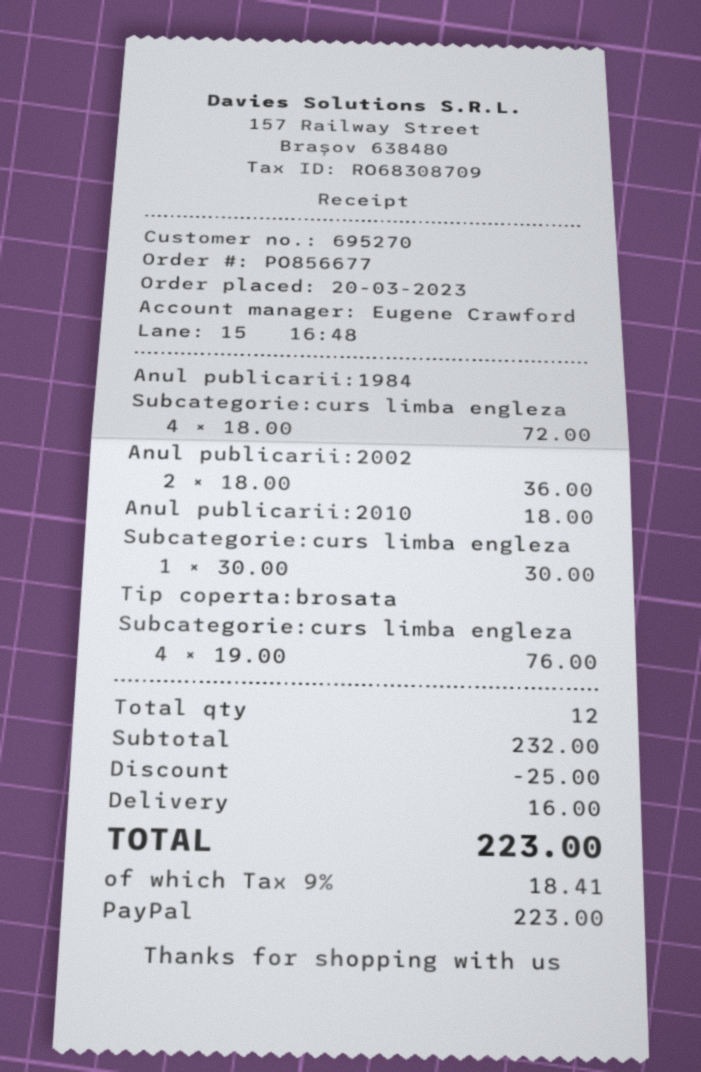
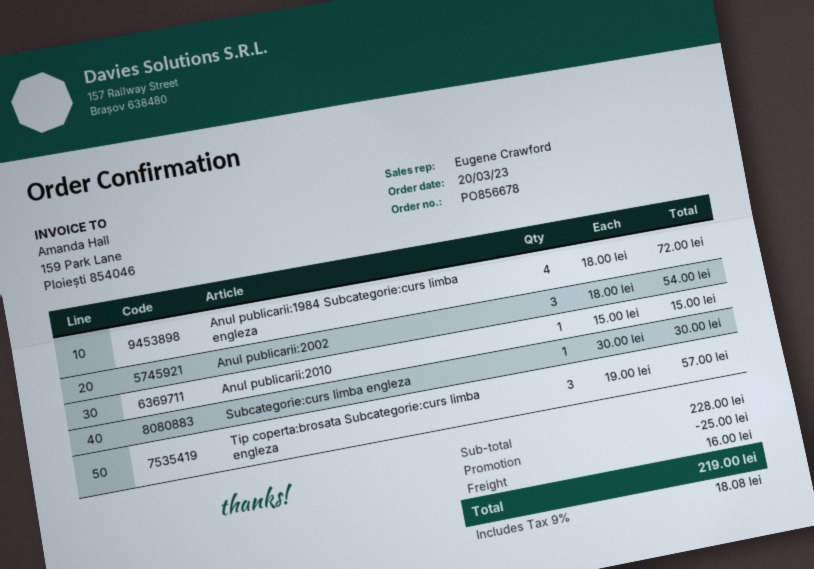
order number: PO856677 -> PO856678
Anul publicarii:2002: 2 x 18.00 = 36.00 -> 3 x 18.00 = 54.00
Anul publicarii:2010: 1 x 18.00 = 18.00 -> 1 x 15.00 = 15.00
Tip coperta:brosata Subcategorie:curs limba engleza: 4 x 19.00 = 76.00 -> 3 x 19.00 = 57.00
subtotal: 232.00 -> 228.00
tax: 9% = 18.41 -> 9% = 18.08
total: 223.00 -> 219.00

